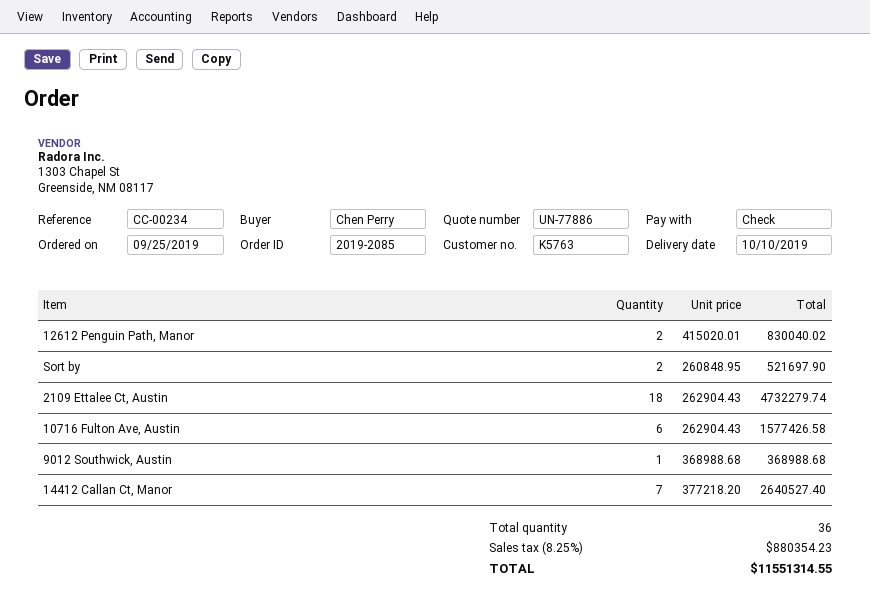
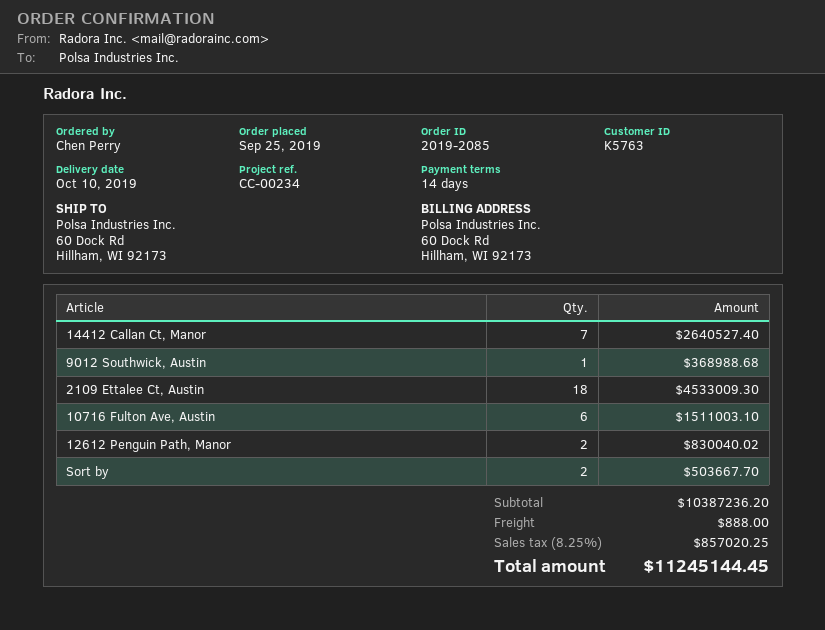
Sort by: 2 for 521697.90 -> 2 for 503667.70
2109 Ettalee Ct, Austin: 18 for 4732279.74 -> 18 for 4533009.30
10716 Fulton Ave, Austin: 6 for 1577426.58 -> 6 for 1511003.10
shipping: none -> 888.00
tax: 8.25% = 880354.23 -> 8.25% = 857020.25
total: 11551314.55 -> 11245144.45

